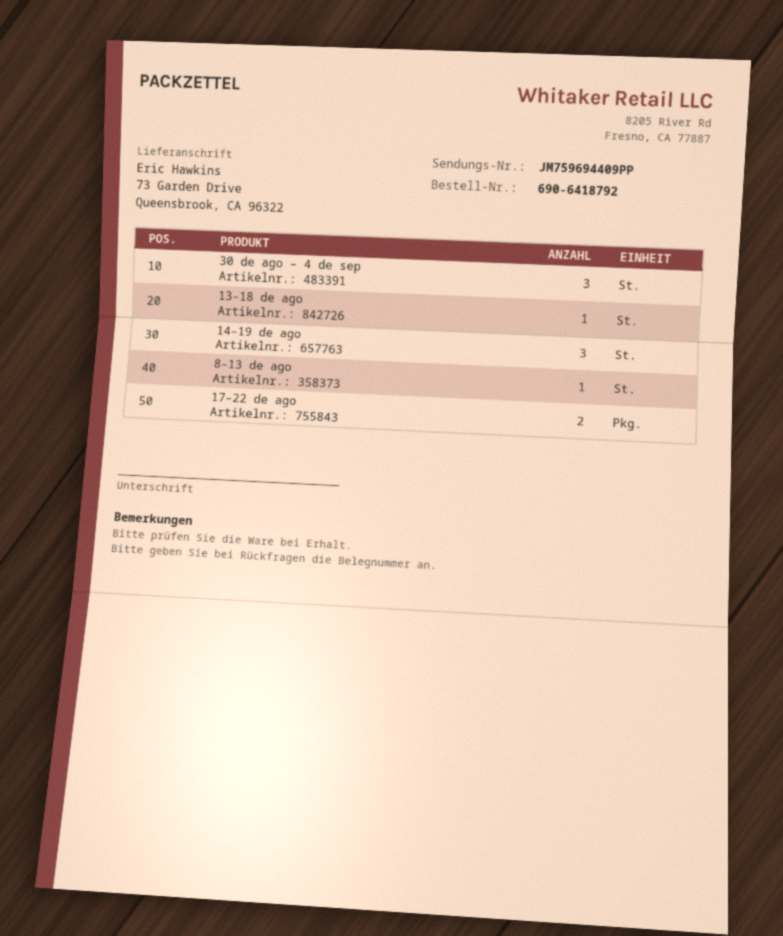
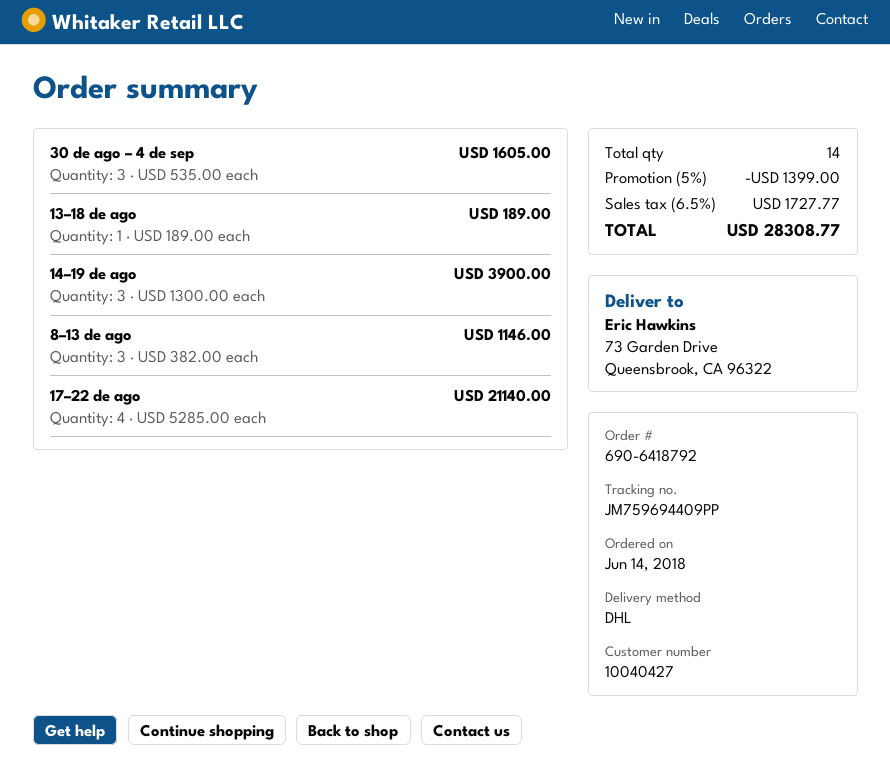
8–13 de ago: 1 -> 3
17–22 de ago: 2 -> 4

